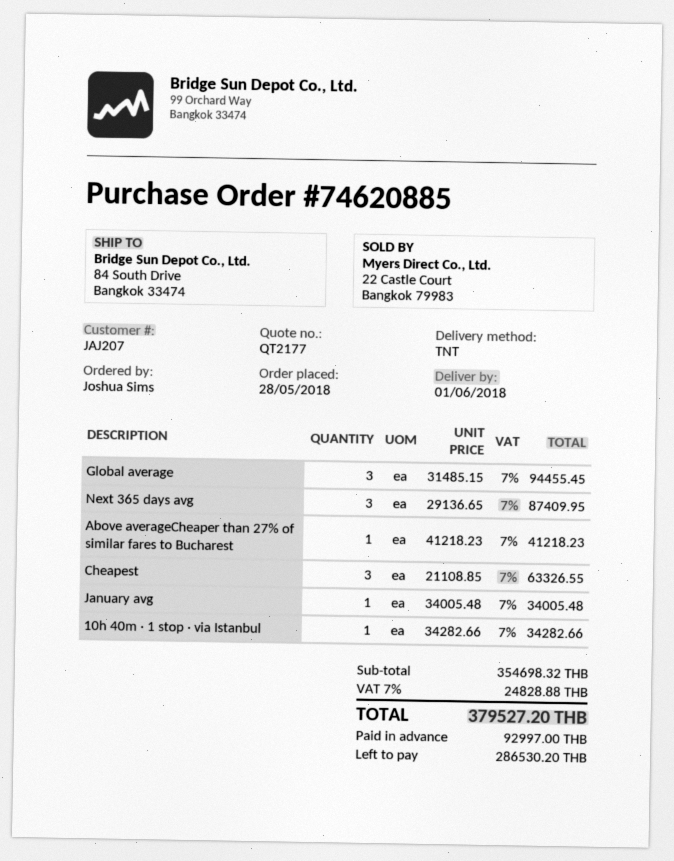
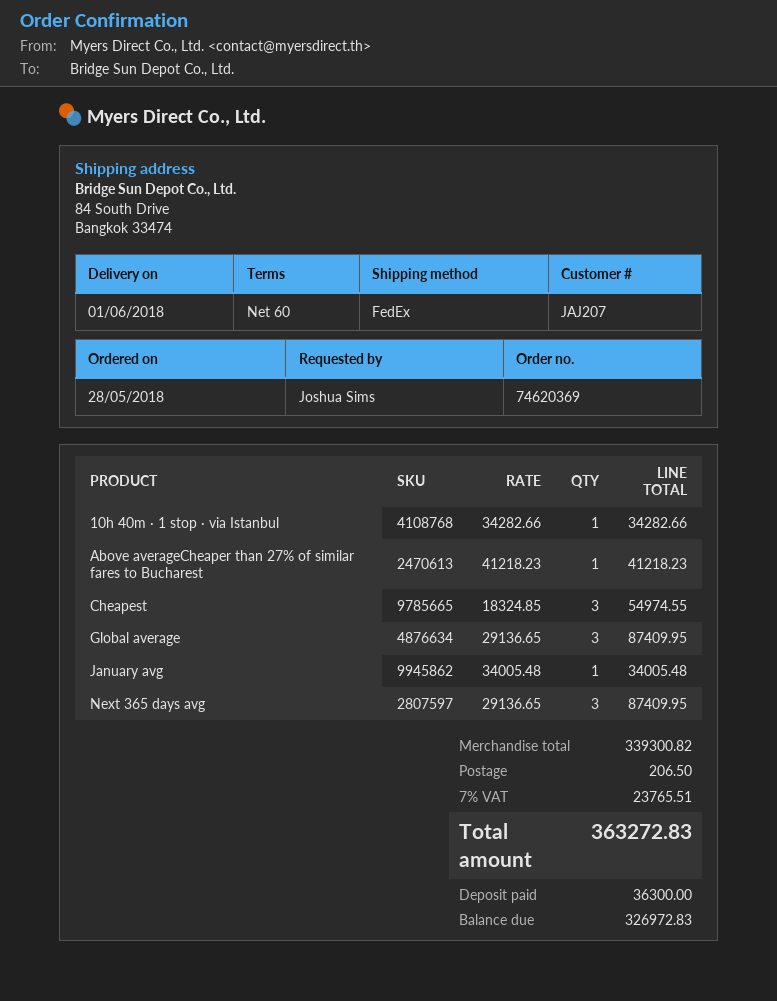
order number: 74620885 -> 74620369
shipping method: TNT -> FedEx
Global average: 3 x 31485.15 = 94455.45 -> 3 x 29136.65 = 87409.95
Cheapest: 3 x 21108.85 = 63326.55 -> 3 x 18324.85 = 54974.55
subtotal: 354698.32 -> 339300.82
shipping: none -> 206.50
tax: 7% = 24828.88 -> 7% = 23765.51
total: 379527.20 -> 363272.83
deposit: 92997.00 -> 36300.00
balance: 286530.20 -> 326972.83

